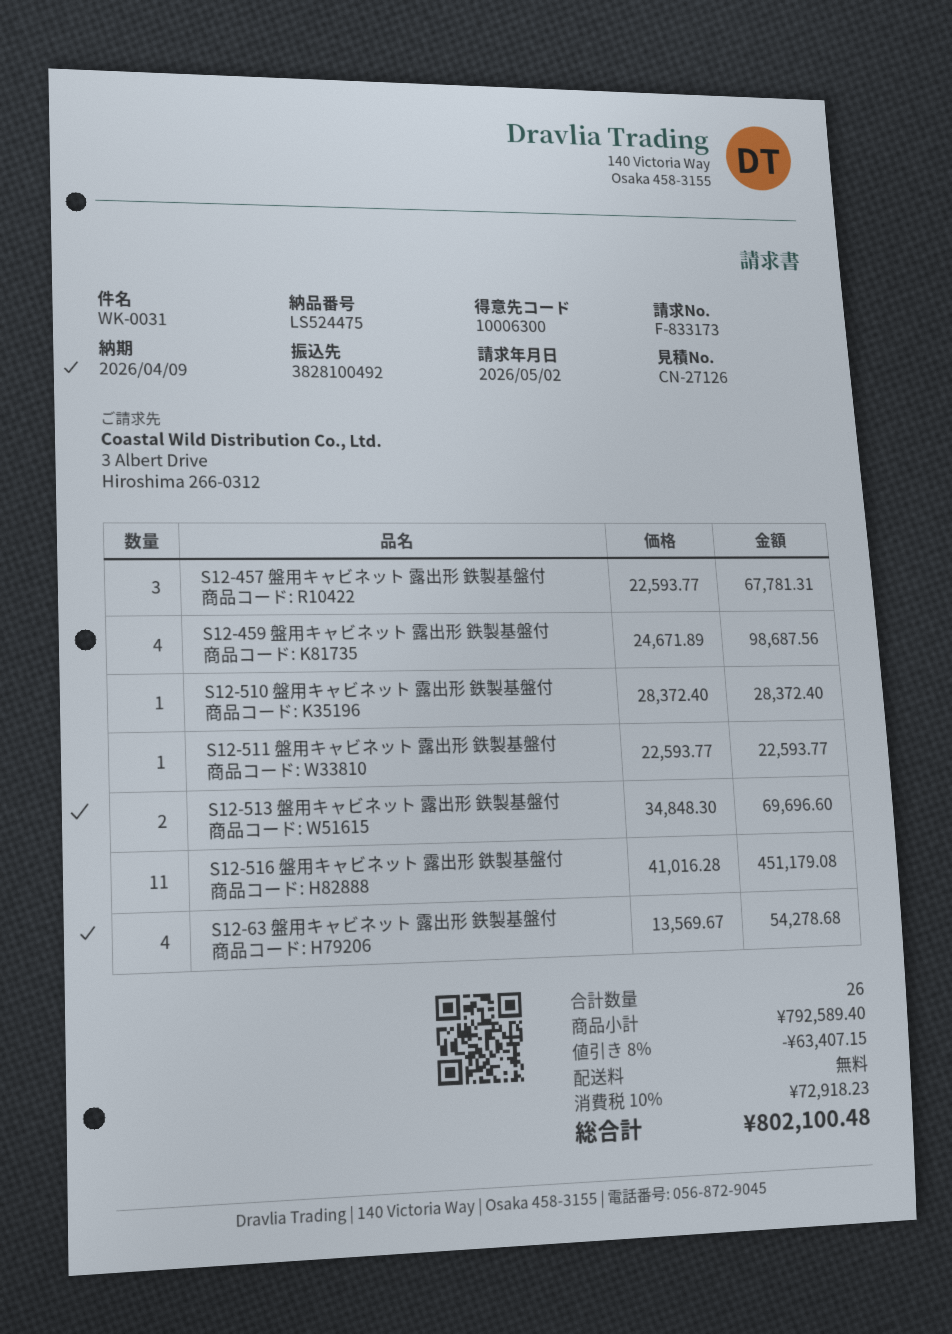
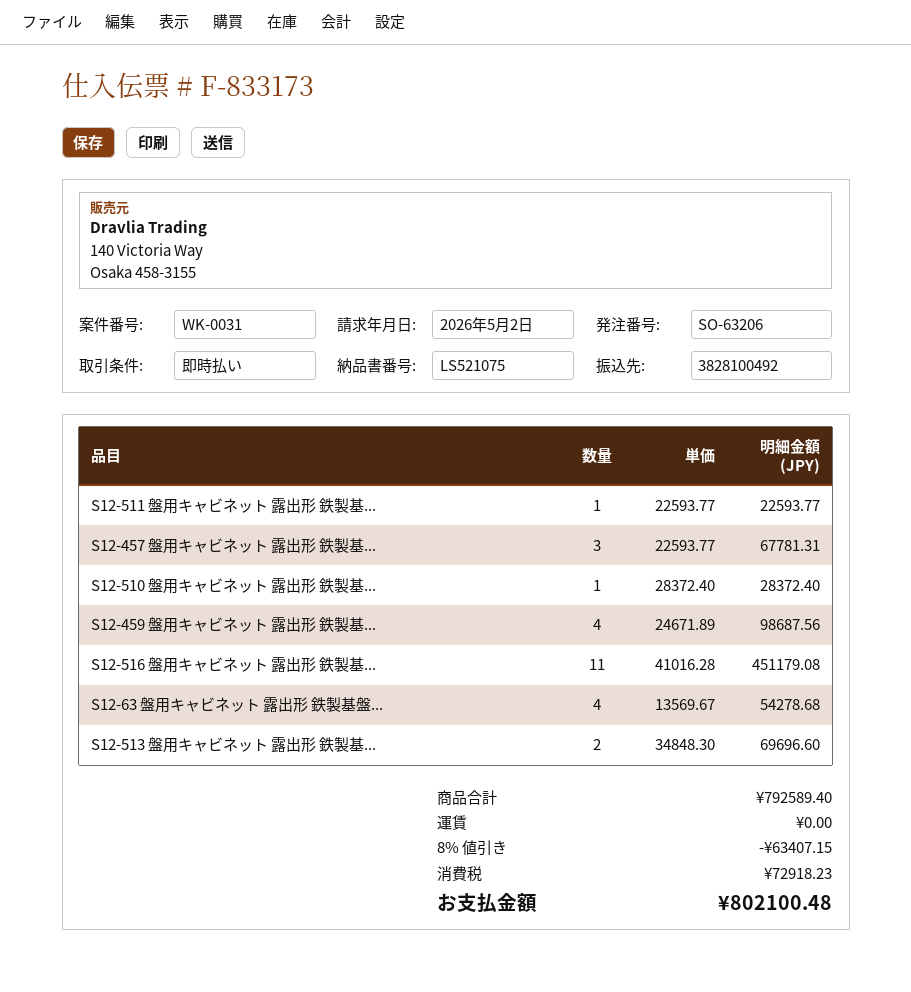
delivery note number: LS524475 -> LS521075

